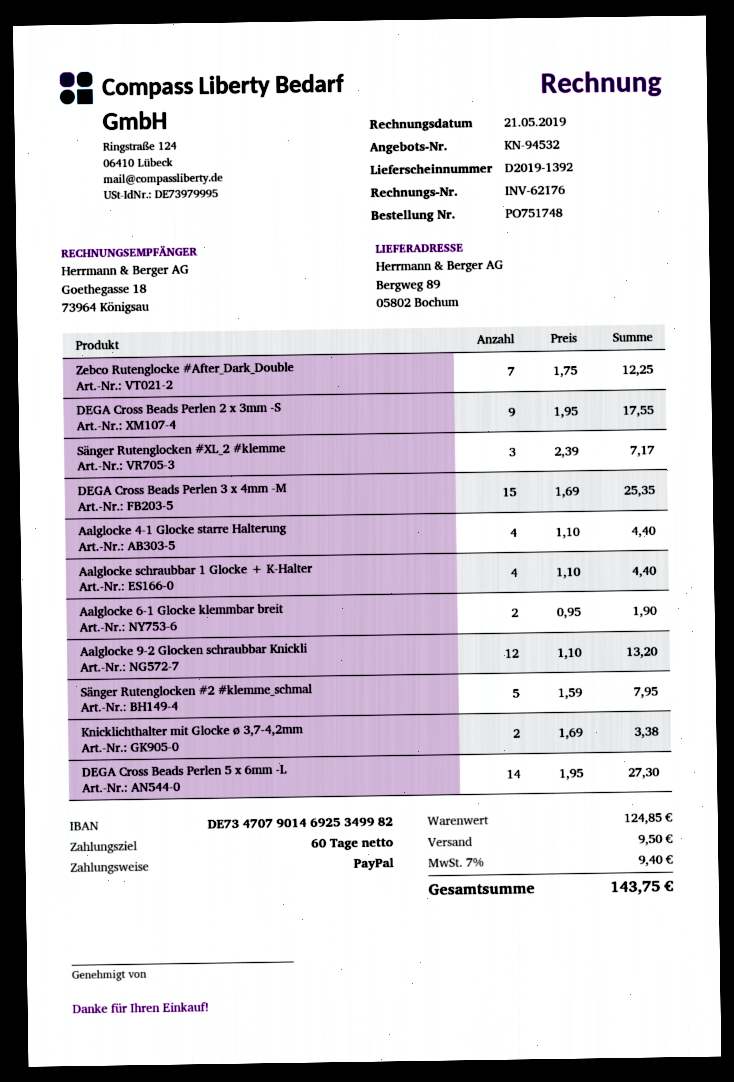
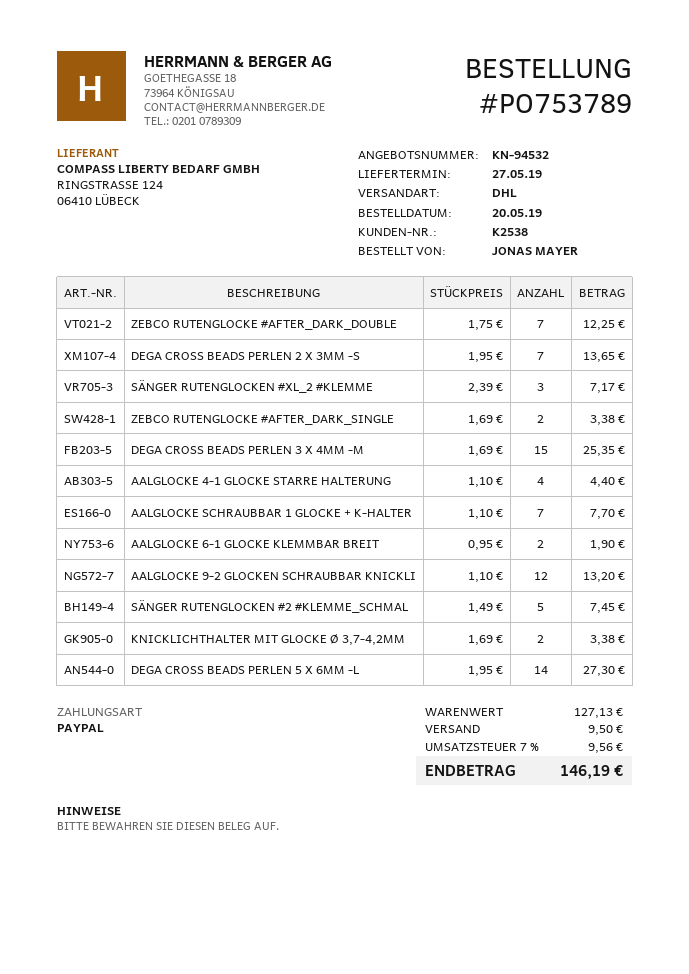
order number: PO751748 -> PO753789
DEGA Cross Beads Perlen 2 x 3mm -S: 9 x 1.95 = 17.55 -> 7 x 1.95 = 13.65
Aalglocke schraubbar 1 Glocke + K-Halter: 4 x 1.10 = 4.40 -> 7 x 1.10 = 7.70
Sänger Rutenglocken #2 #klemme_schmal: 5 x 1.59 = 7.95 -> 5 x 1.49 = 7.45
ZEBCO RUTENGLOCKE #AFTER_DARK_SINGLE: none -> 2 x 1.69 = 3.38
subtotal: 124.85 -> 127.13
tax: 7% = 9.40 -> 7% = 9.56
total: 143.75 -> 146.19

